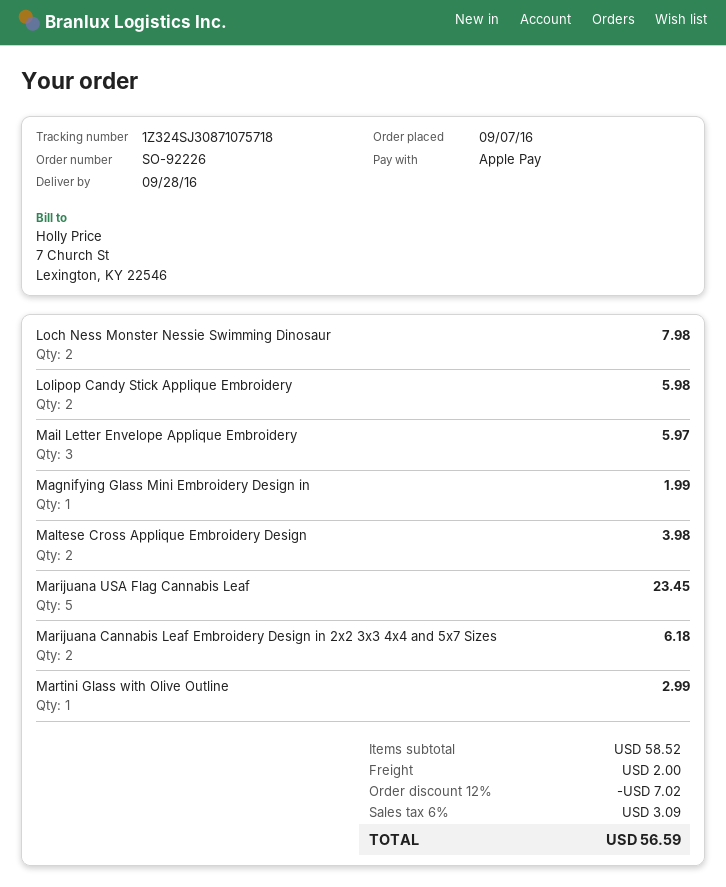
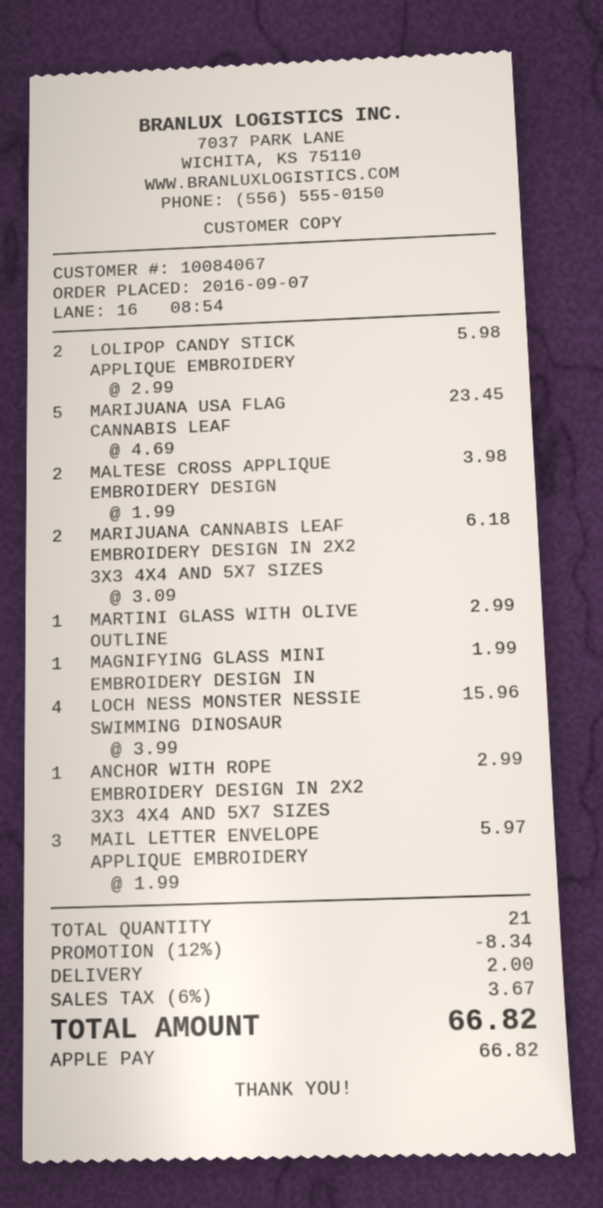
Loch Ness Monster Nessie Swimming Dinosaur: 2 for 7.98 -> 4 for 15.96
ANCHOR WITH ROPE EMBROIDERY DESIGN IN 2X2 3X3 4X4 AND 5X7 SIZES: none -> 1 for 2.99
discount: 12% = 7.02 -> 12% = 8.34
tax: 6% = 3.09 -> 6% = 3.67
total: 56.59 -> 66.82

